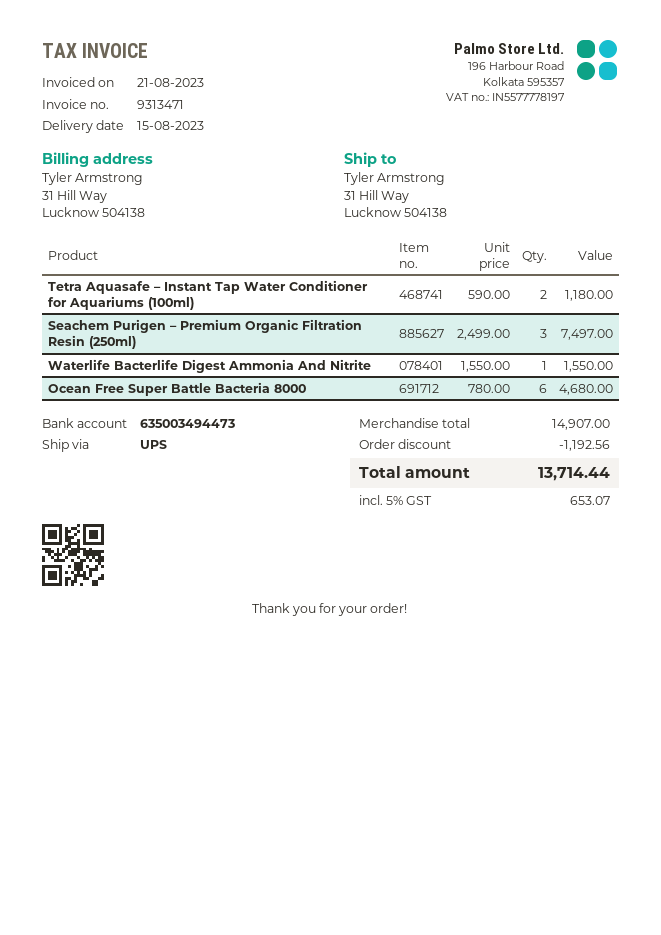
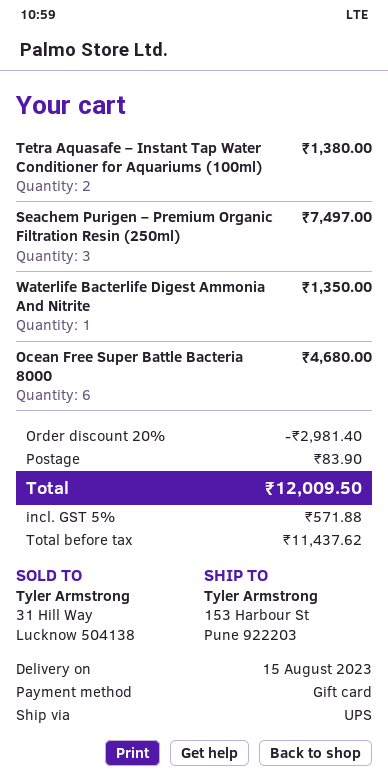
ship to: 31 Hill Way, Lucknow 504138 -> 153 Harbour St, Pune 922203
Tetra Aquasafe – Instant Tap Water Conditioner for Aquariums (100ml): 2 for 1180.00 -> 2 for 1380.00
Waterlife Bacterlife Digest Ammonia And Nitrite: 1 for 1550.00 -> 1 for 1350.00
discount: 1192.56 -> 2981.40
shipping: none -> 83.90
tax: 5% = 653.07 -> 5% = 571.88
total: 13714.44 -> 12009.50

